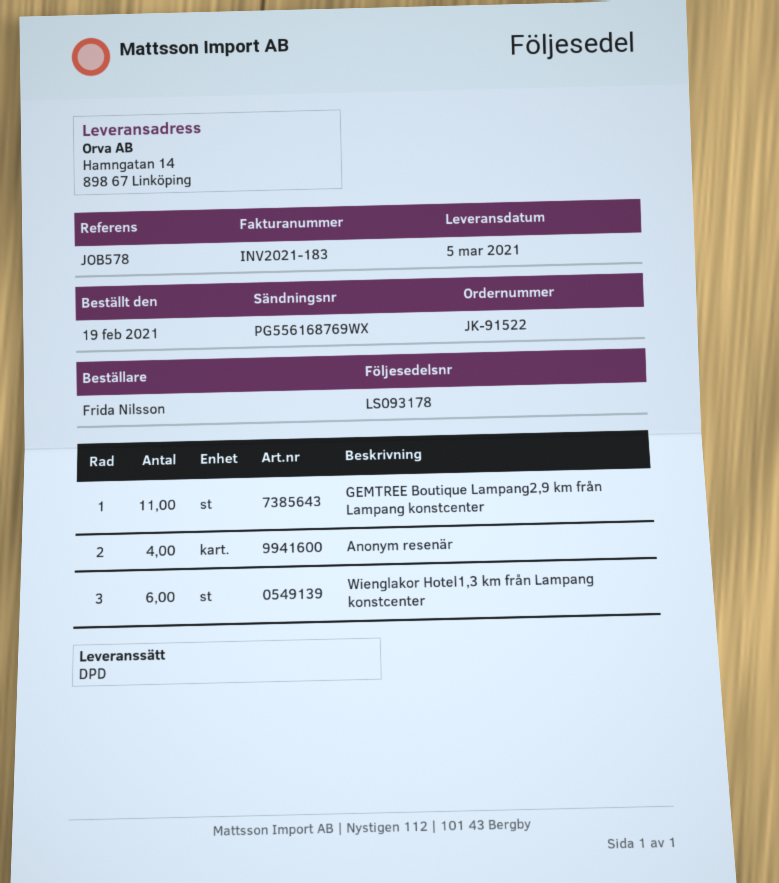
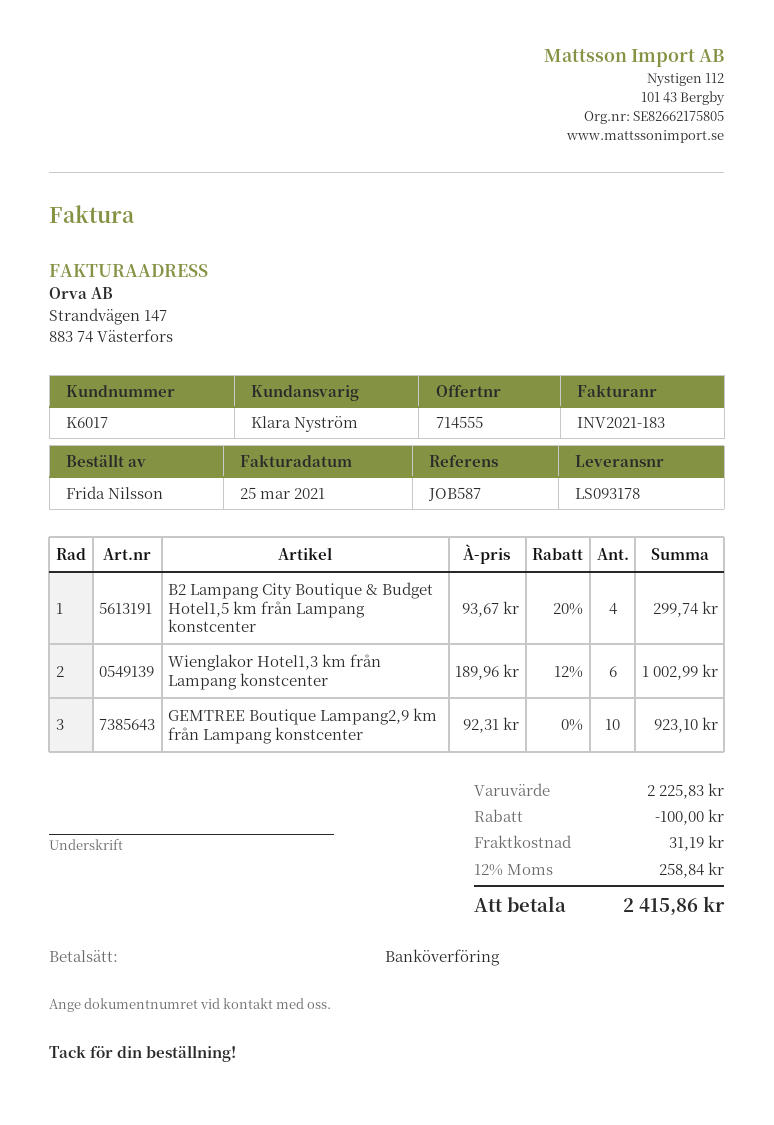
reference: JOB578 -> JOB587
GEMTREE Boutique Lampang2,9 km från Lampang konstcenter: 11 -> 10
Anonym resenär: 4 -> none
B2 Lampang City Boutique & Budget Hotel1,5 km från Lampang konstcenter: none -> 4

